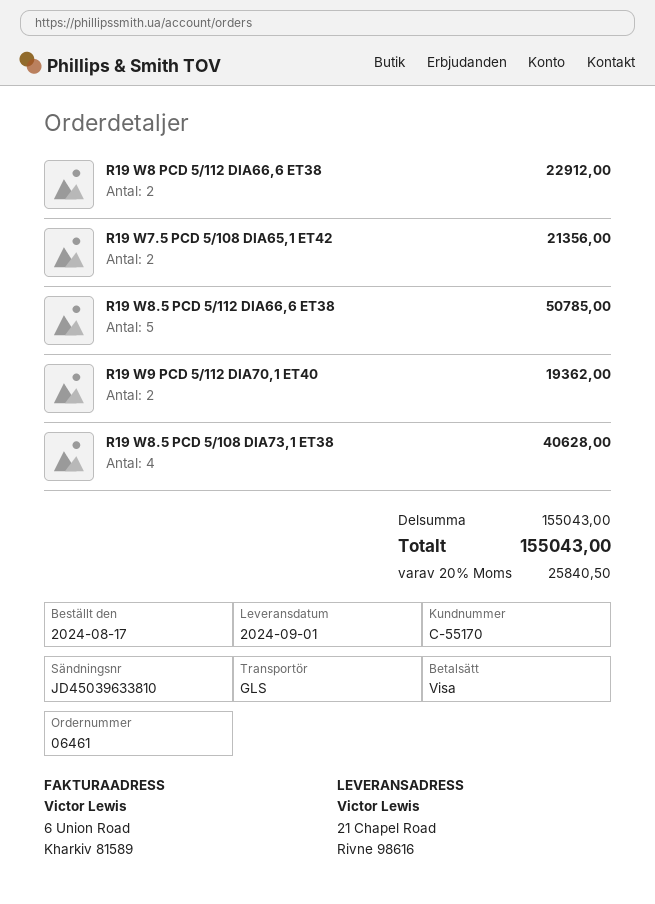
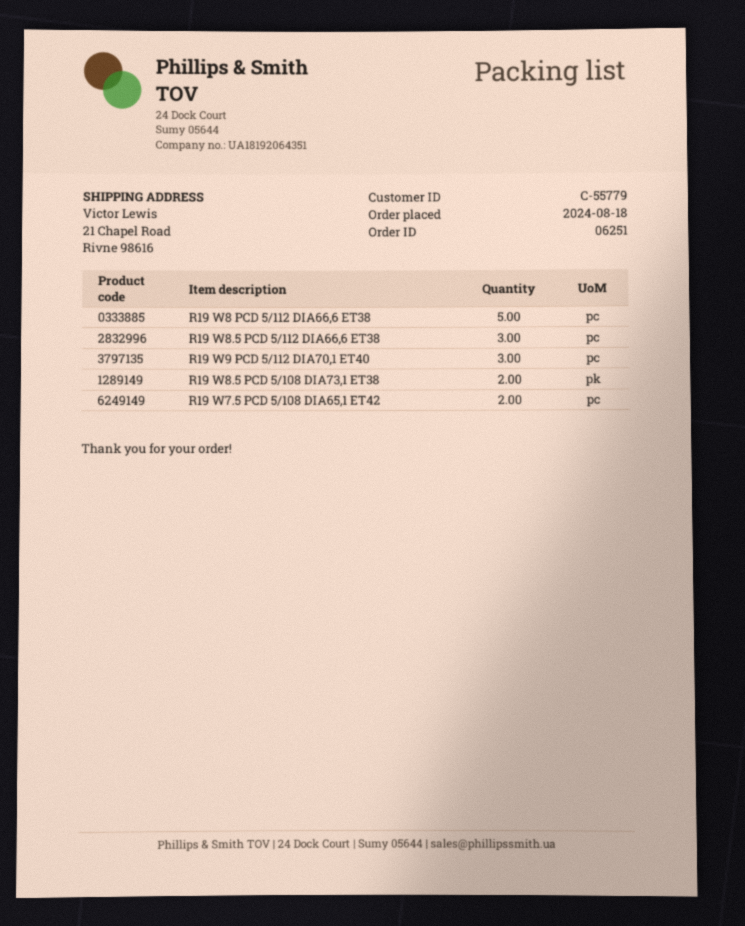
order number: 06461 -> 06251
order date: 2024-08-17 -> 2024-08-18
customer number: C-55170 -> C-55779
R19 W8 PCD 5/112 DIA66,6 ET38: 2 -> 5
R19 W8.5 PCD 5/112 DIA66,6 ET38: 5 -> 3
R19 W9 PCD 5/112 DIA70,1 ET40: 2 -> 3
R19 W8.5 PCD 5/108 DIA73,1 ET38: 4 -> 2

